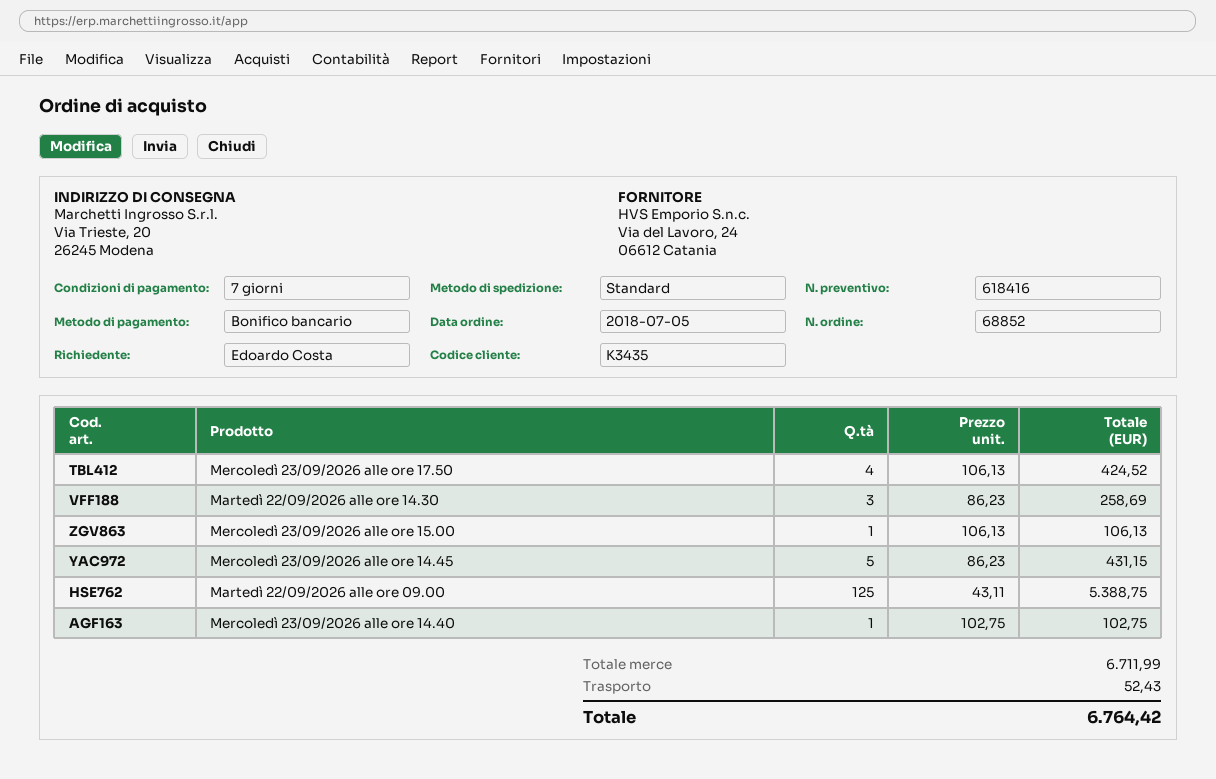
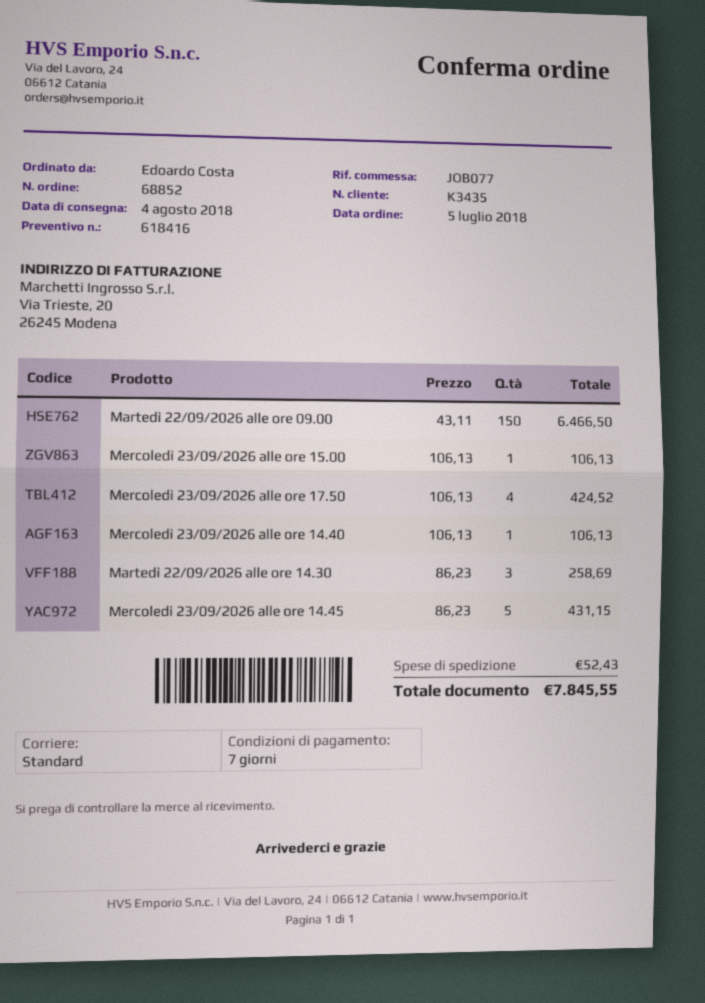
Martedì 22/09/2026 alle ore 09.00: 125 x 43.11 = 5388.75 -> 150 x 43.11 = 6466.50
Mercoledì 23/09/2026 alle ore 14.40: 1 x 102.75 = 102.75 -> 1 x 106.13 = 106.13
total: 6764.42 -> 7845.55

